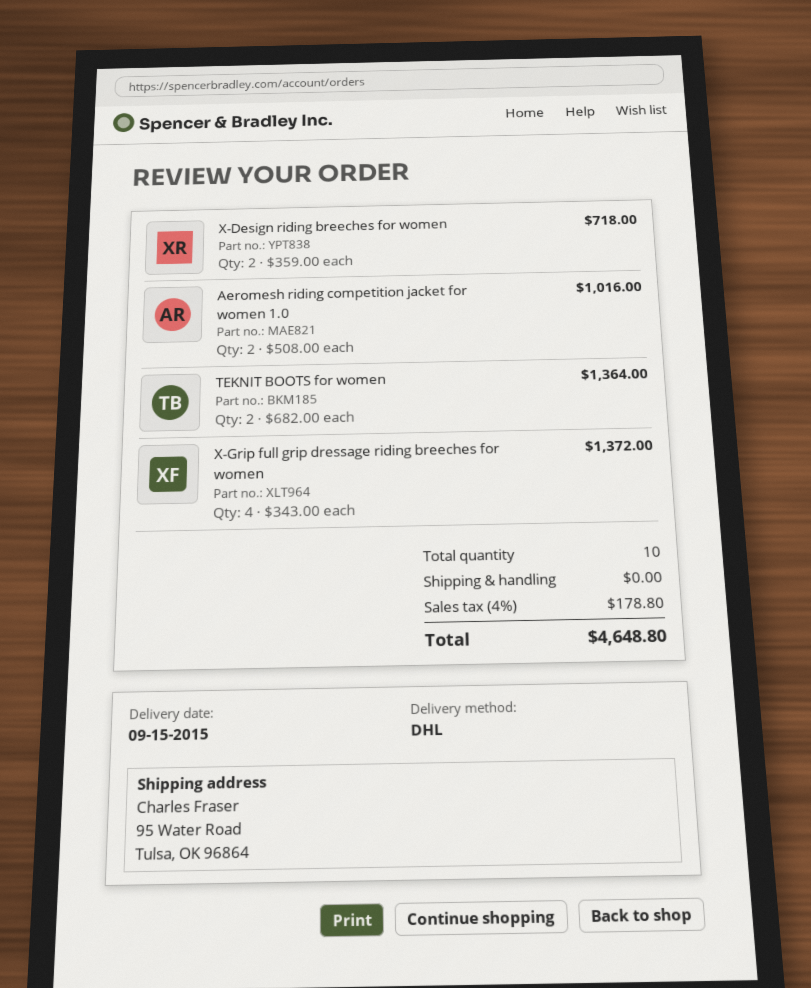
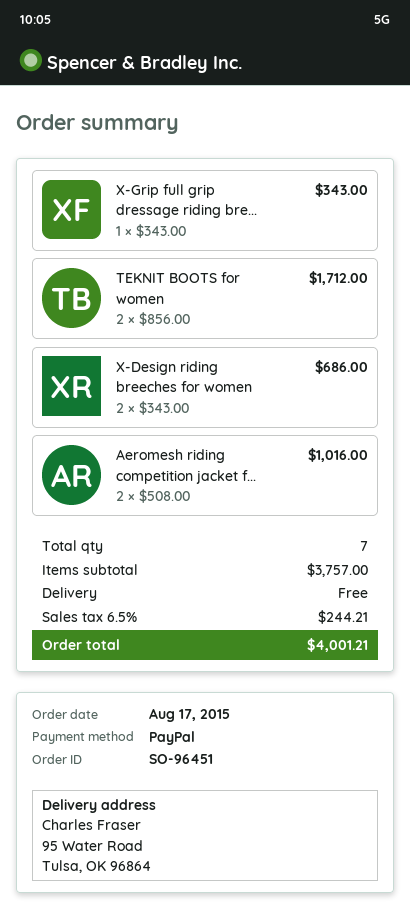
X-Design riding breeches for women: 2 x 359.00 = 718.00 -> 2 x 343.00 = 686.00
TEKNIT BOOTS for women: 2 x 682.00 = 1364.00 -> 2 x 856.00 = 1712.00
X-Grip full grip dressage riding breeches for women: 4 x 343.00 = 1372.00 -> 1 x 343.00 = 343.00
total quantity: 10 -> 7
tax: 4% = 178.80 -> 6.5% = 244.21
total: 4648.80 -> 4001.21

